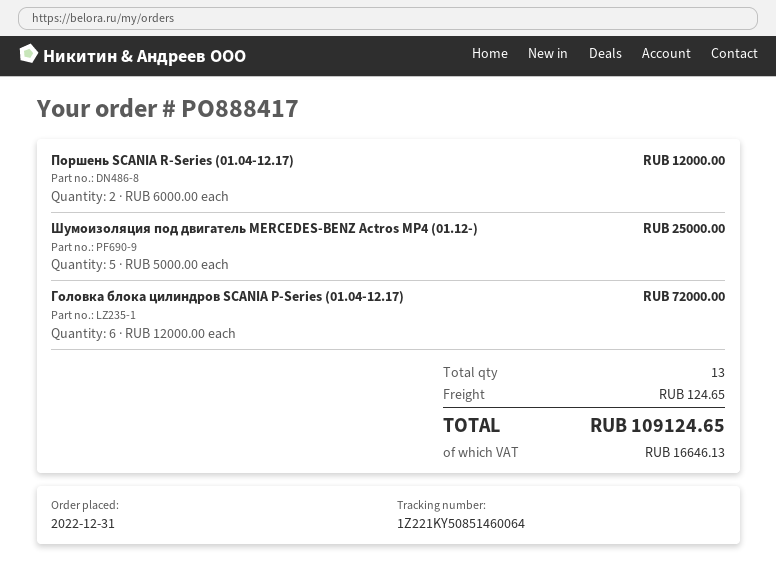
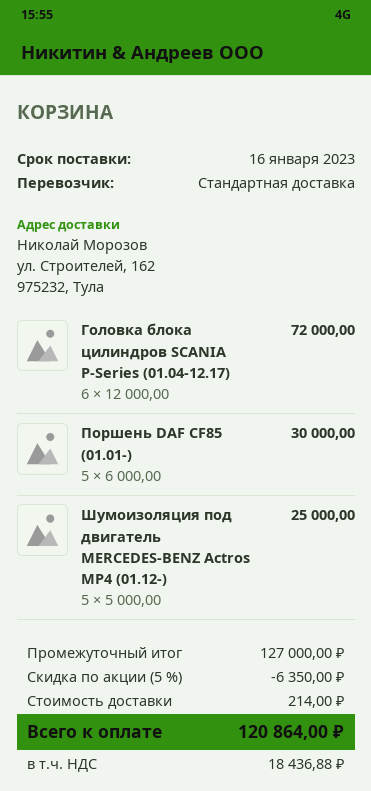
Поршень SCANIA R-Series (01.04-12.17): 2 x 6000.00 = 12000.00 -> none
Поршень DAF CF85 (01.01-): none -> 5 x 6000.00 = 30000.00
discount: none -> 5% = 6350.00
shipping: 124.65 -> 214.00
tax: 16646.13 -> 18436.88
total: 109124.65 -> 120864.00

